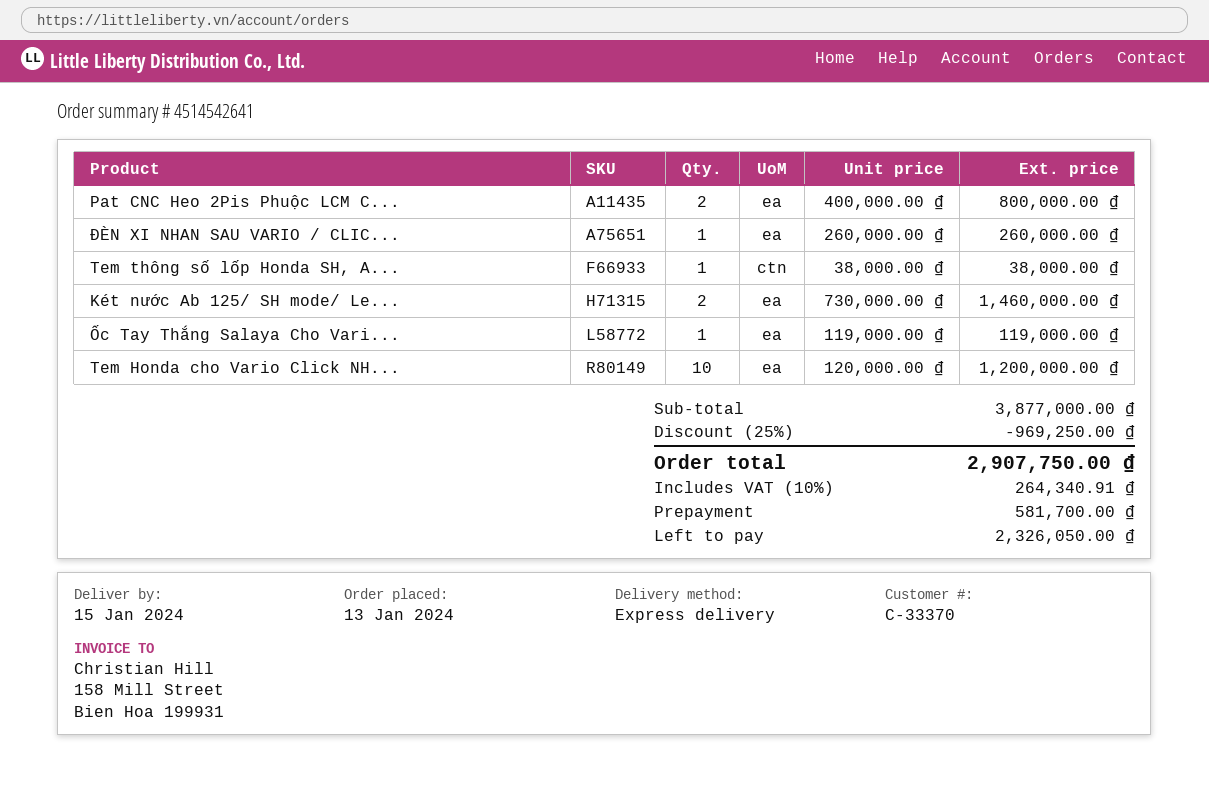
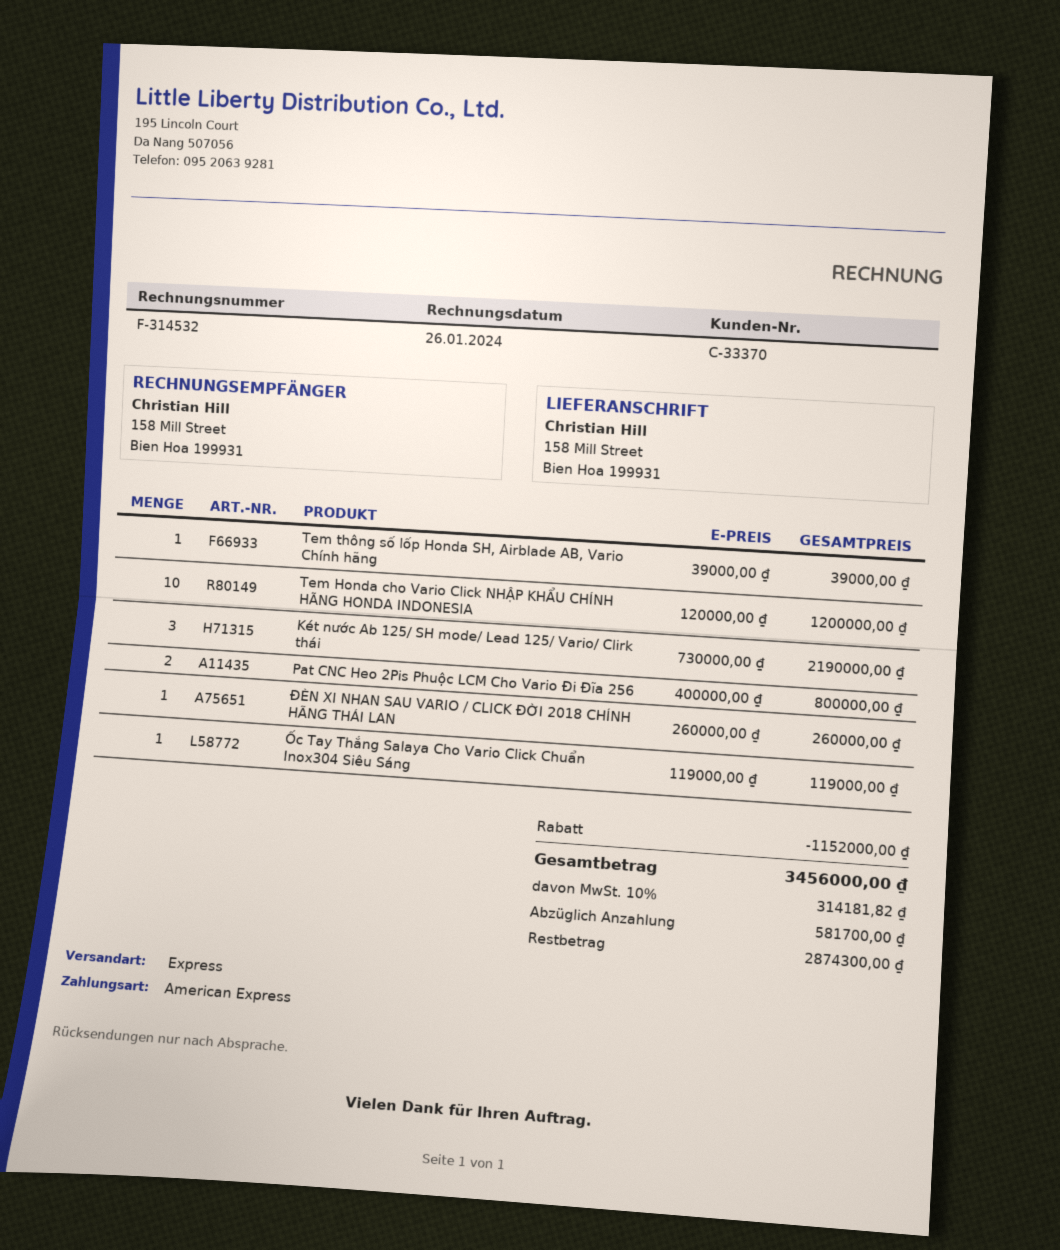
Tem thông số lốp Honda SH, A...: 1 x 38000.00 = 38000.00 -> 1 x 39000.00 = 39000.00
Két nước Ab 125/ SH mode/ Le...: 2 x 730000.00 = 1460000.00 -> 3 x 730000.00 = 2190000.00
discount: 969250.00 -> 1152000.00
tax: 10% = 264340.91 -> 10% = 314181.82
total: 2907750.00 -> 3456000.00
balance: 2326050.00 -> 2874300.00

